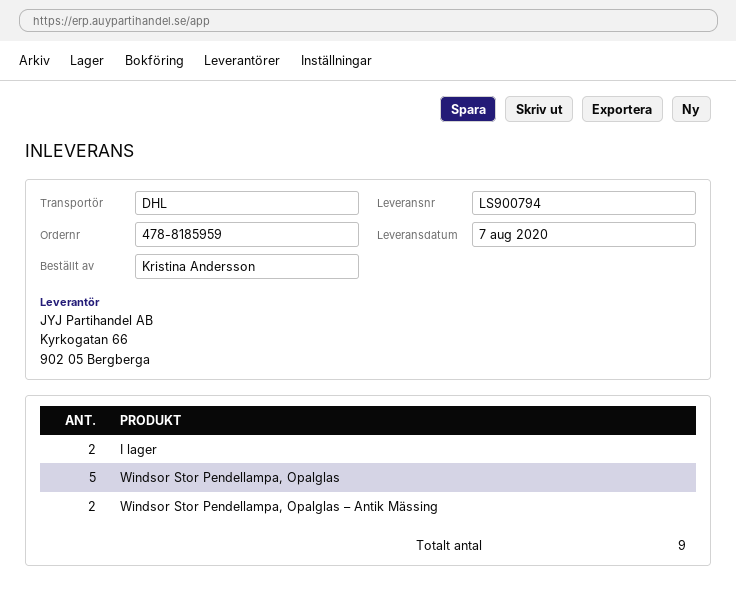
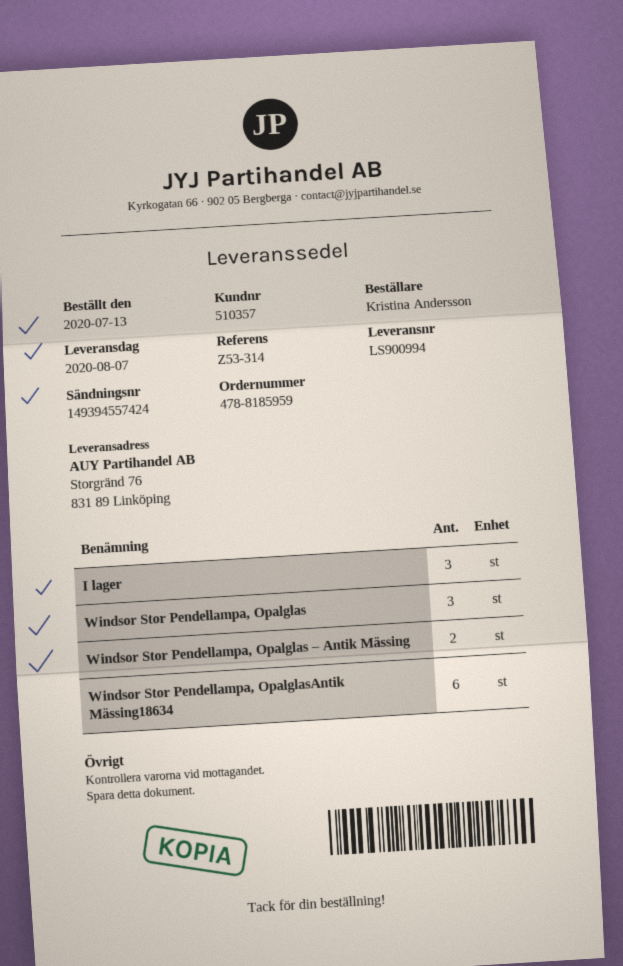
delivery note number: LS900794 -> LS900994
I lager: 2 -> 3
Windsor Stor Pendellampa, Opalglas: 5 -> 3
Windsor Stor Pendellampa, OpalglasAntik Mässing18634: none -> 6

